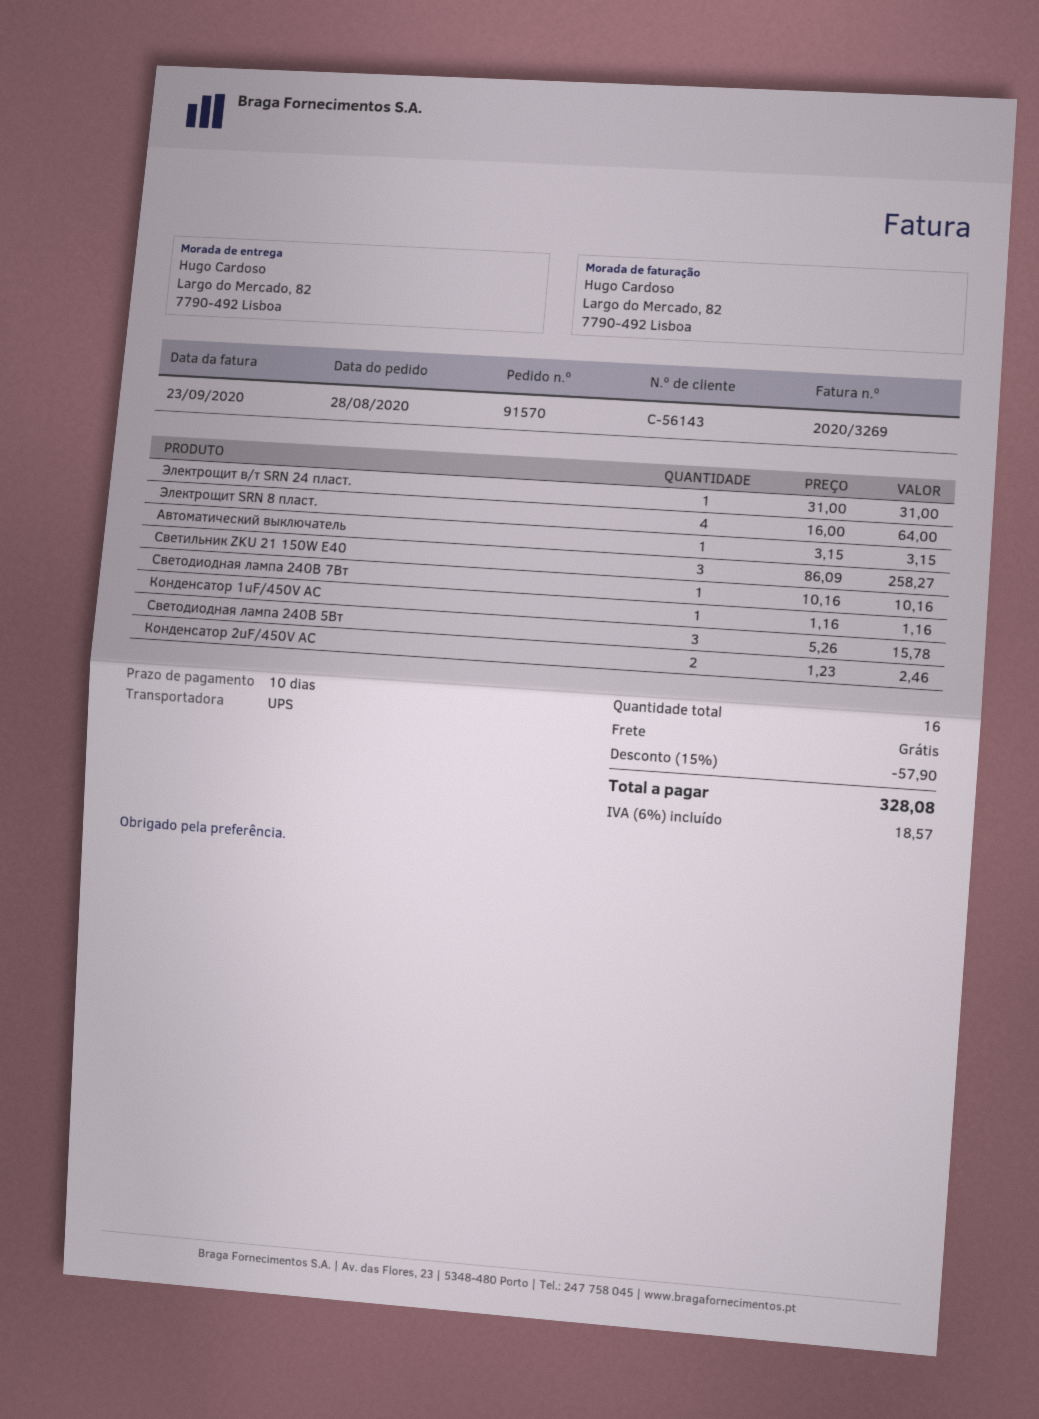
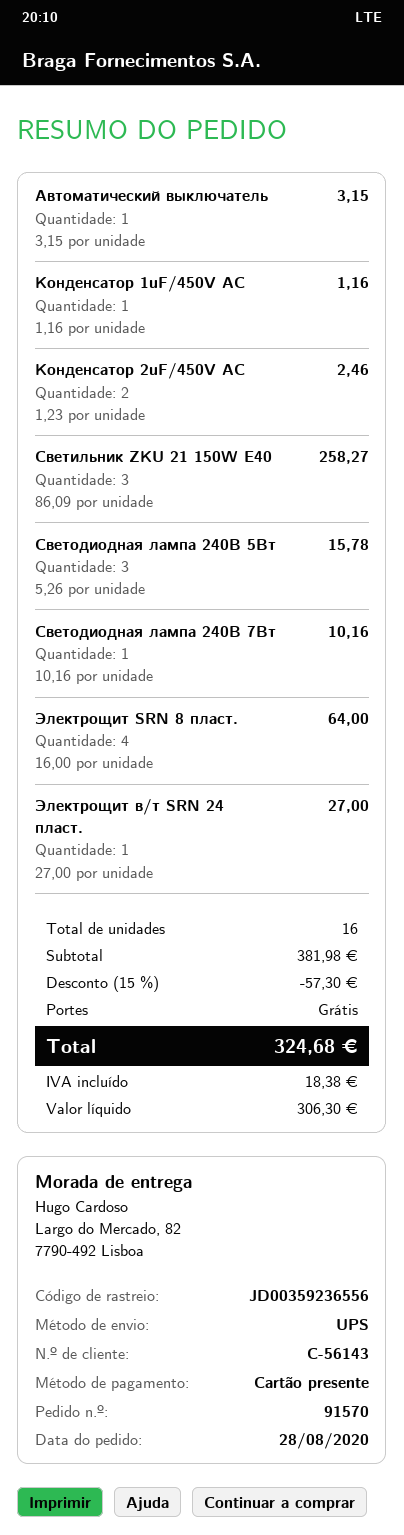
Электрощит в/т SRN 24 пласт.: 1 x 31.00 = 31.00 -> 1 x 27.00 = 27.00
discount: 15% = 57.90 -> 15% = 57.30
tax: 18.57 -> 18.38
total: 328.08 -> 324.68

